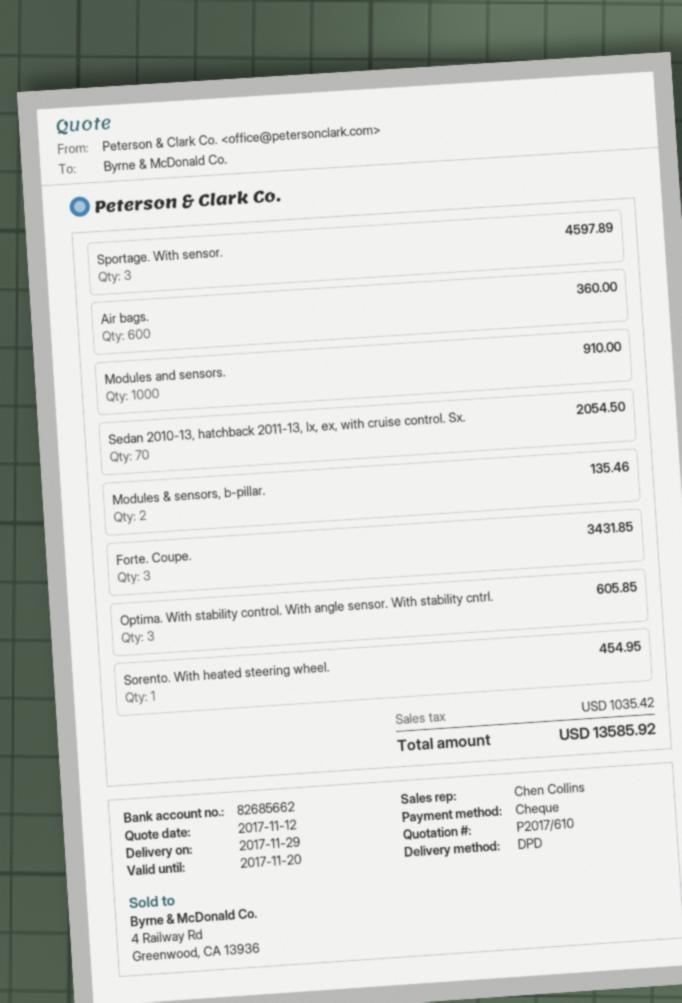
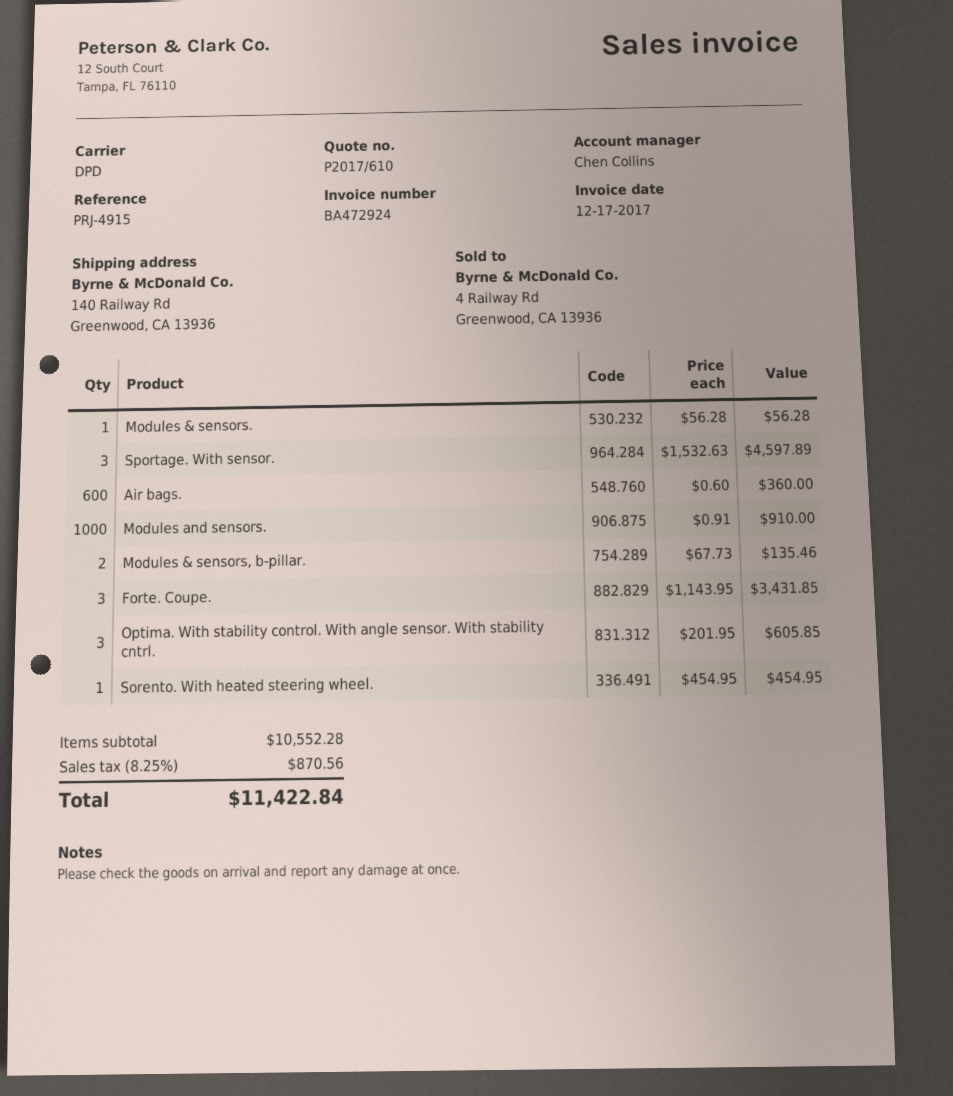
Sedan 2010-13, hatchback 2011-13, lx, ex, with cruise control. Sx.: 70 for 2054.50 -> none
Modules & sensors.: none -> 1 for 56.28
tax: 1035.42 -> 870.56
total: 13585.92 -> 11422.84

